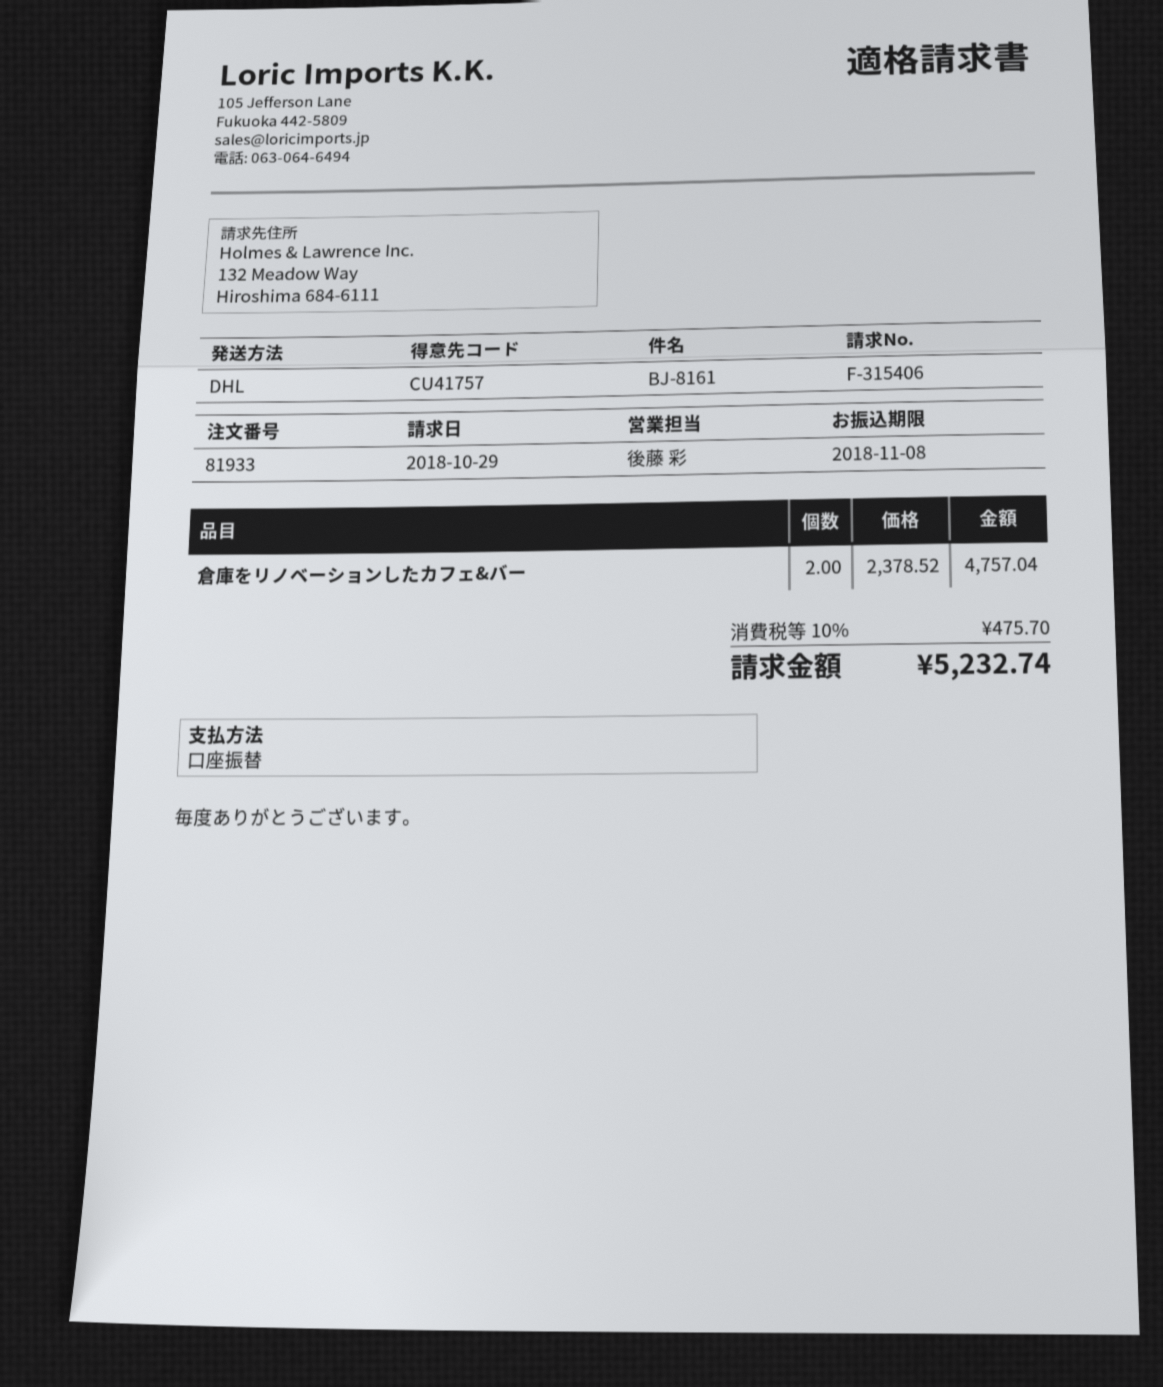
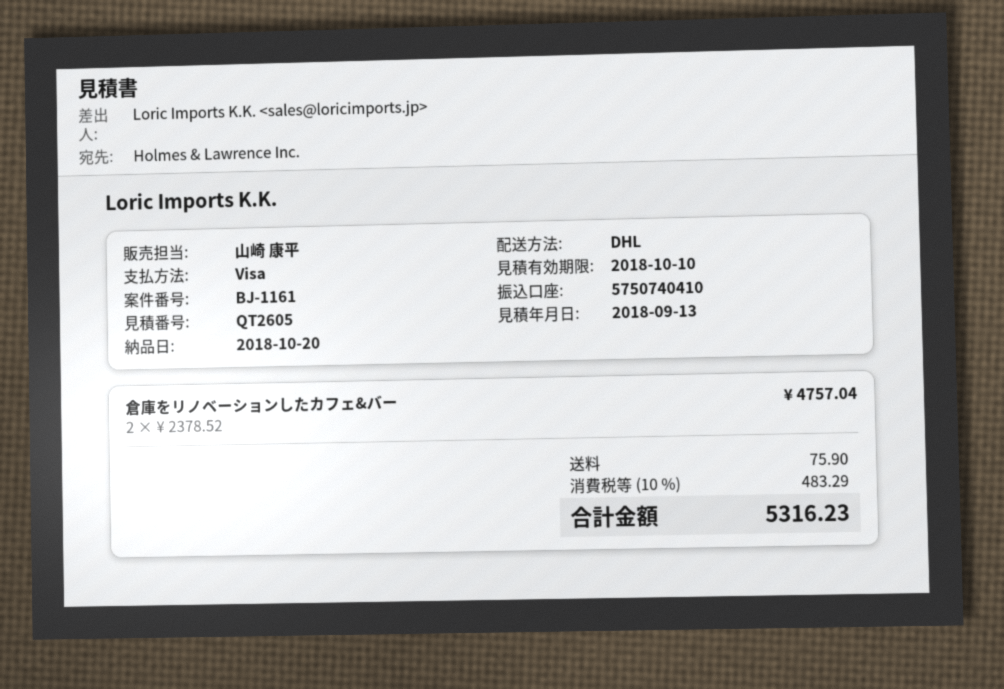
reference: BJ-8161 -> BJ-1161
sales rep: 後藤 彩 -> 山崎 康平
payment method: direct debit -> Visa
shipping: none -> 75.90
tax: 10% = 475.70 -> 10% = 483.29
total: 5232.74 -> 5316.23

